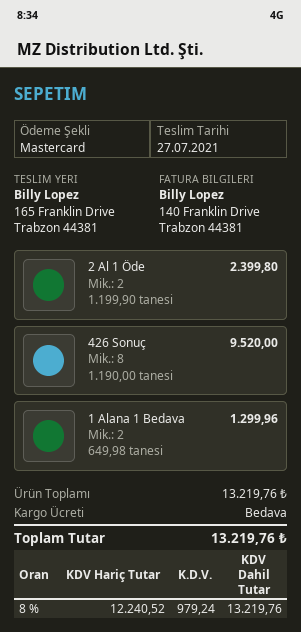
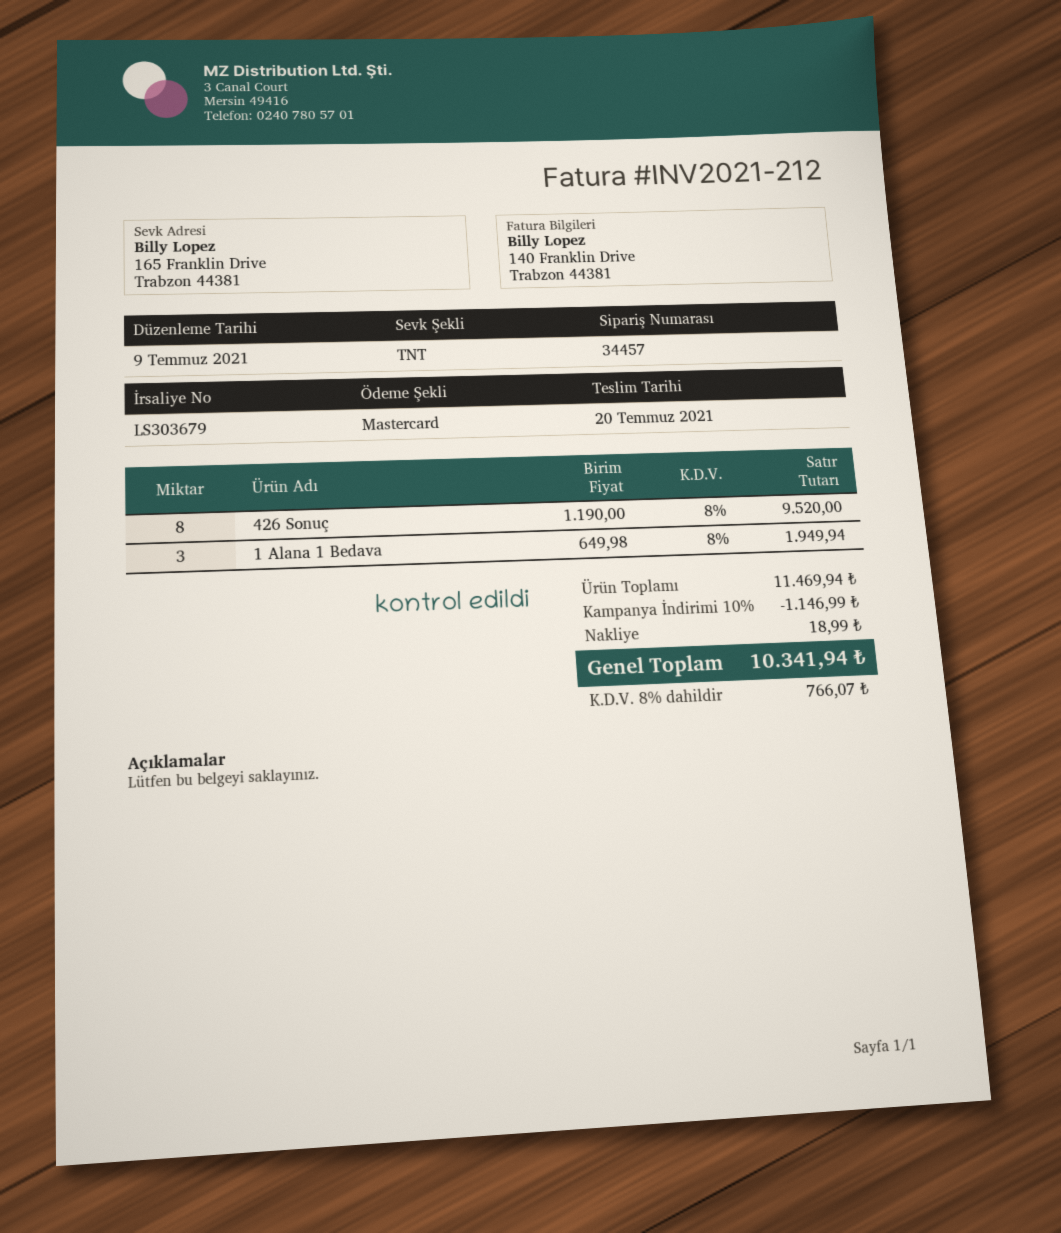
delivery date: 2021-07-27 -> 2021-07-20
2 Al 1 Öde: 2 x 1199.90 = 2399.80 -> none
1 Alana 1 Bedava: 2 x 649.98 = 1299.96 -> 3 x 649.98 = 1949.94
subtotal: 13219.76 -> 11469.94
discount: none -> 10% = 1146.99
shipping: 0.00 -> 18.99
tax: 8% = 979.24 -> 8% = 766.07
total: 13219.76 -> 10341.94

